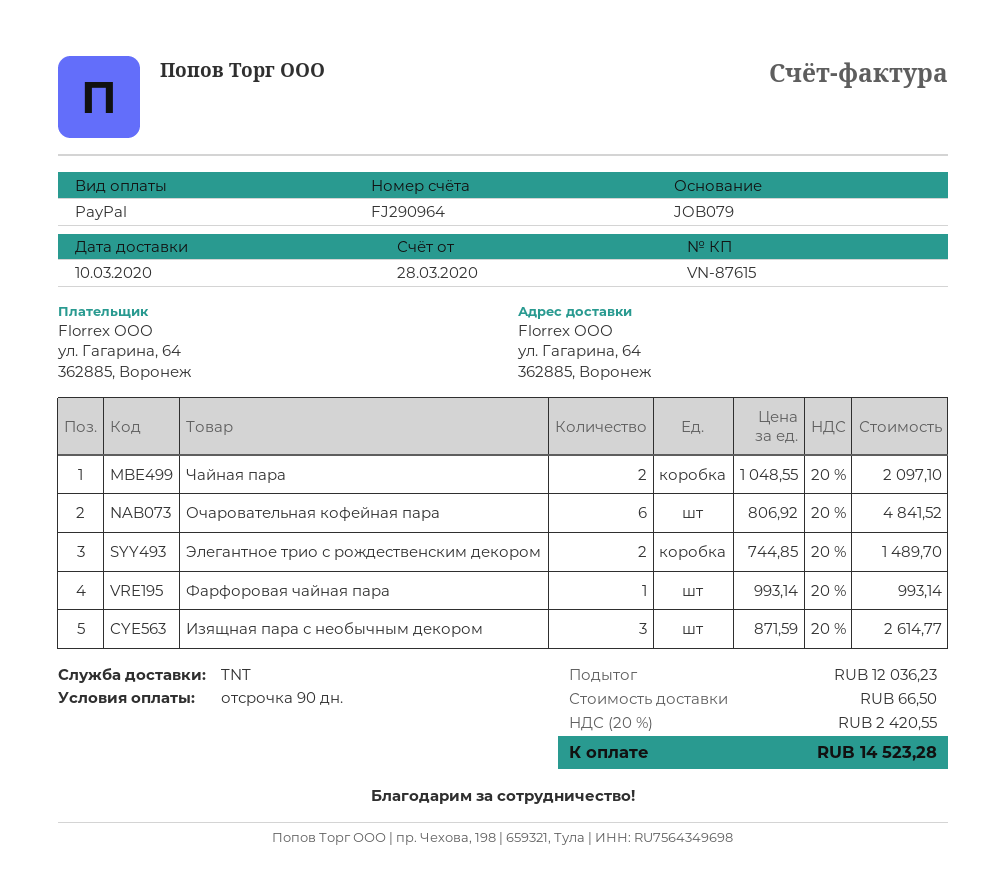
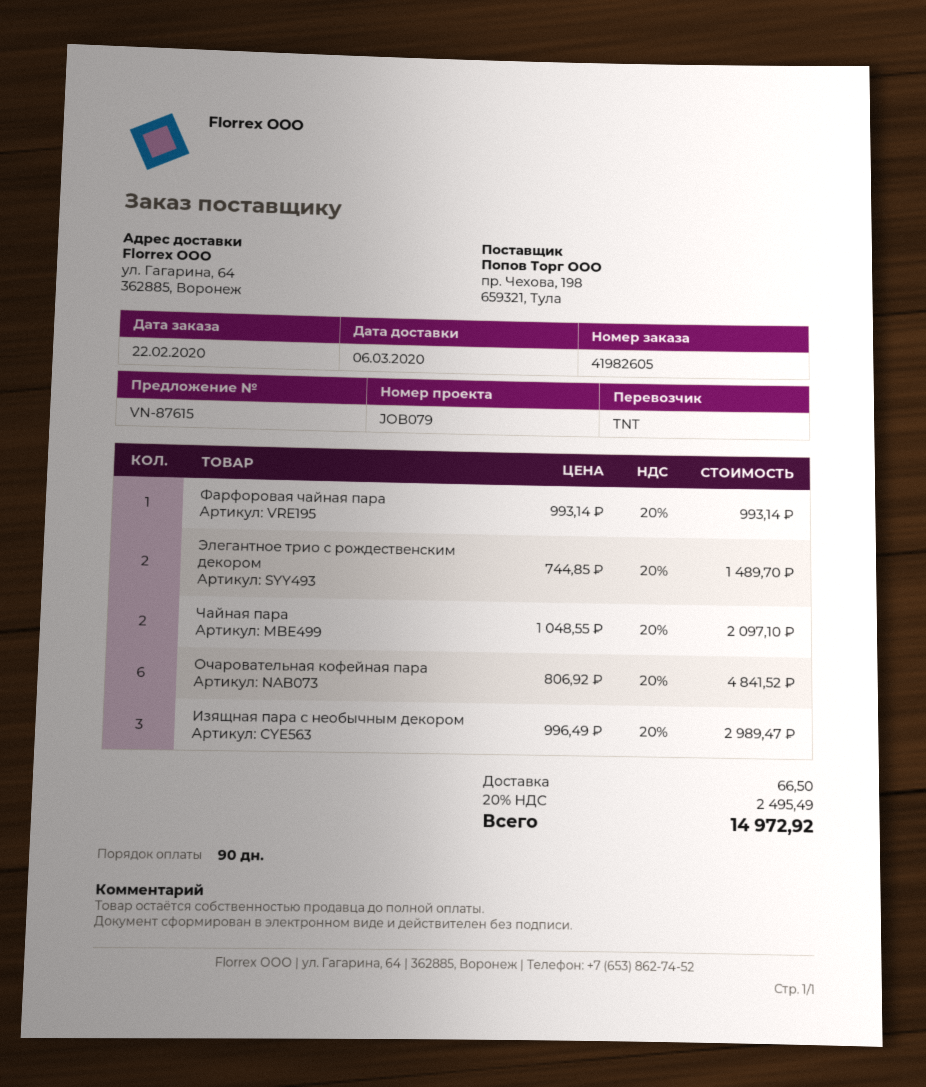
delivery date: 2020-03-10 -> 2020-03-06
Изящная пара с необычным декором: 3 x 871.59 = 2614.77 -> 3 x 996.49 = 2989.47
tax: 20% = 2420.55 -> 20% = 2495.49
total: 14523.28 -> 14972.92

